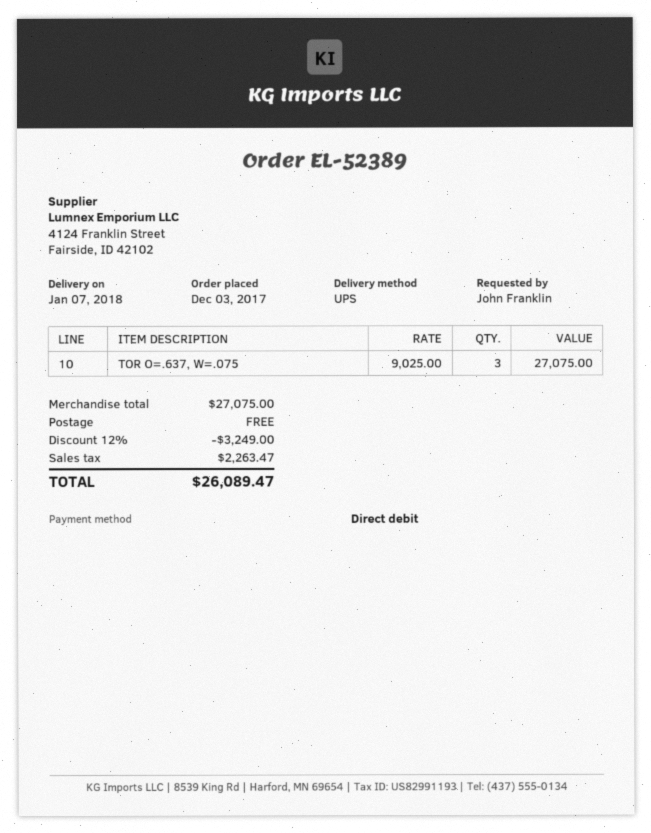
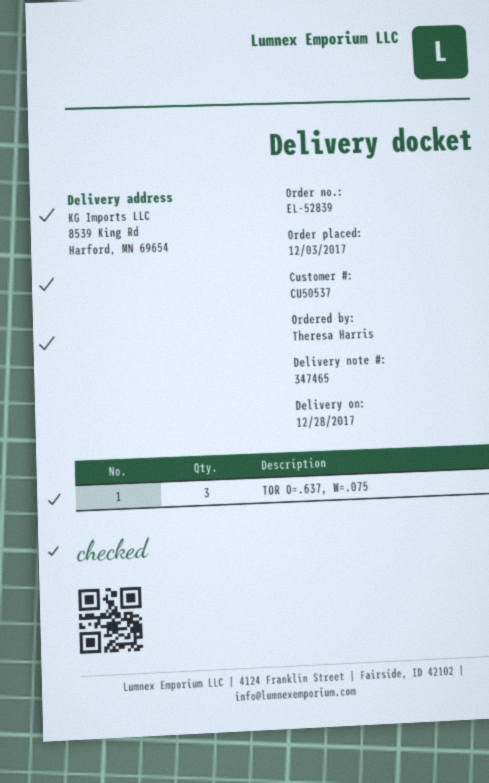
order number: EL-52389 -> EL-52839
delivery date: 2018-01-07 -> 2017-12-28
ordered by: John Franklin -> Theresa Harris

